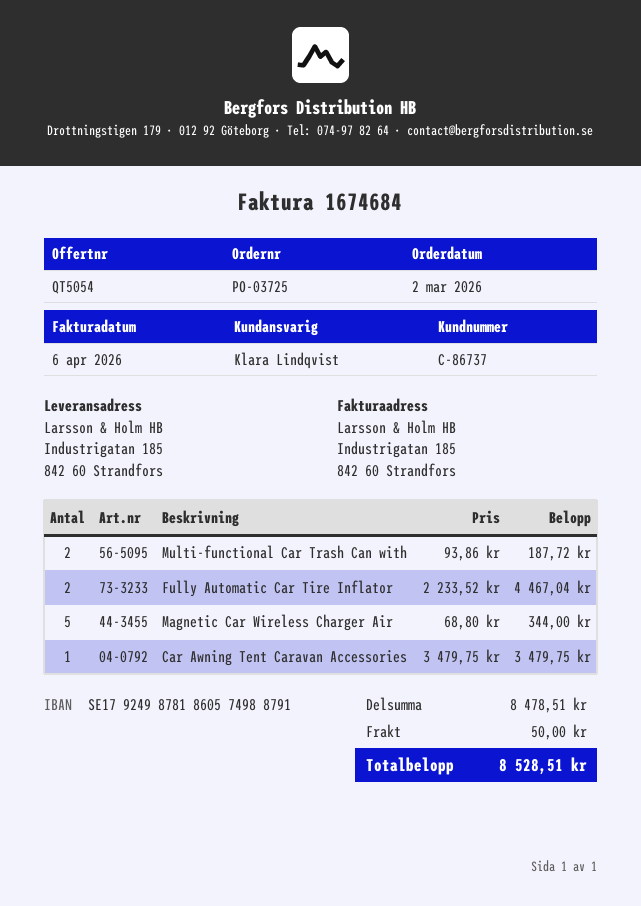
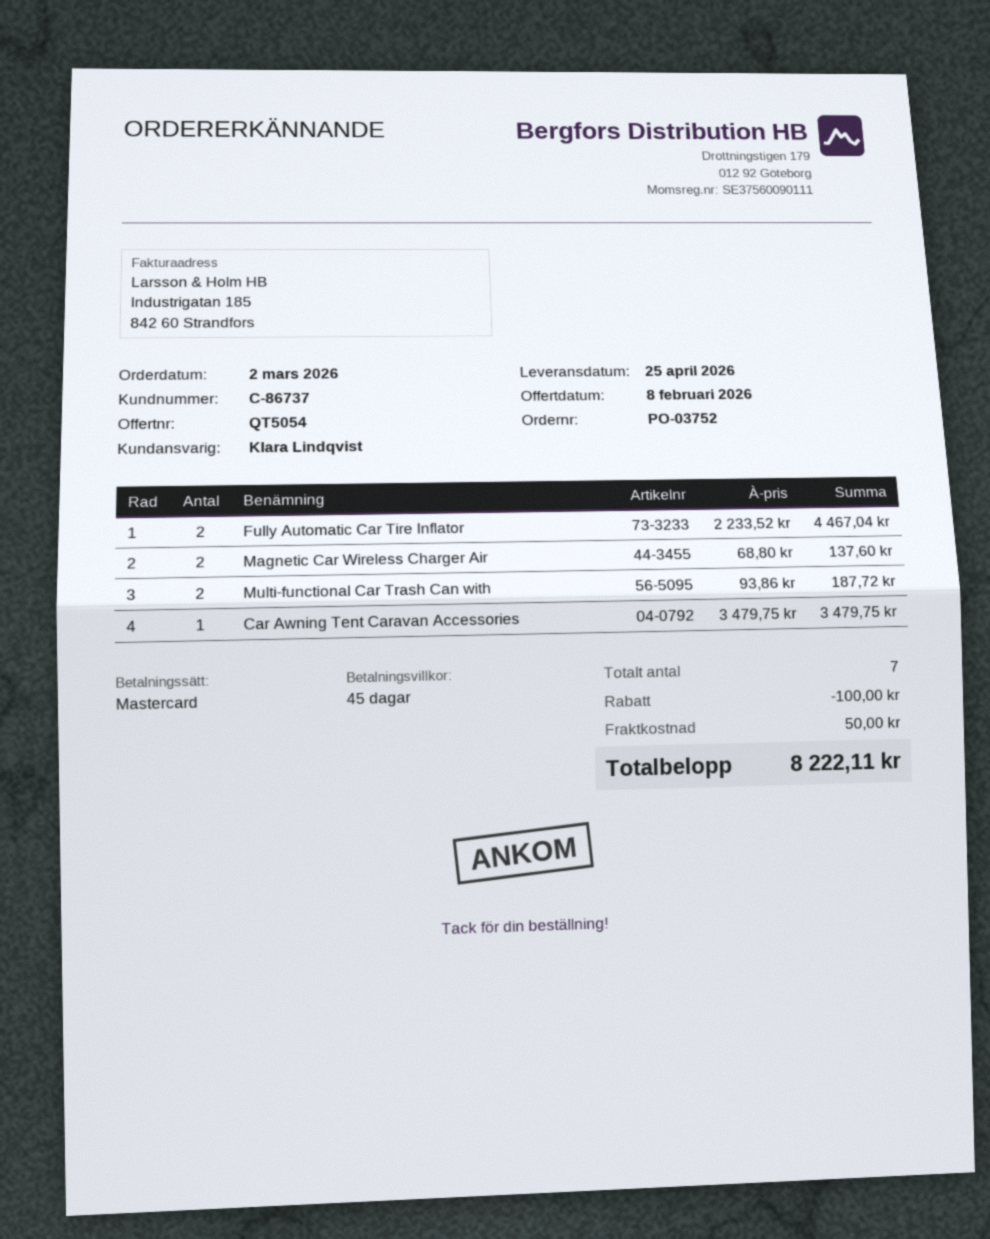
order number: PO-03725 -> PO-03752
Magnetic Car Wireless Charger Air: 5 x 68.80 = 344.00 -> 2 x 68.80 = 137.60
discount: none -> 100.00
total: 8528.51 -> 8222.11

